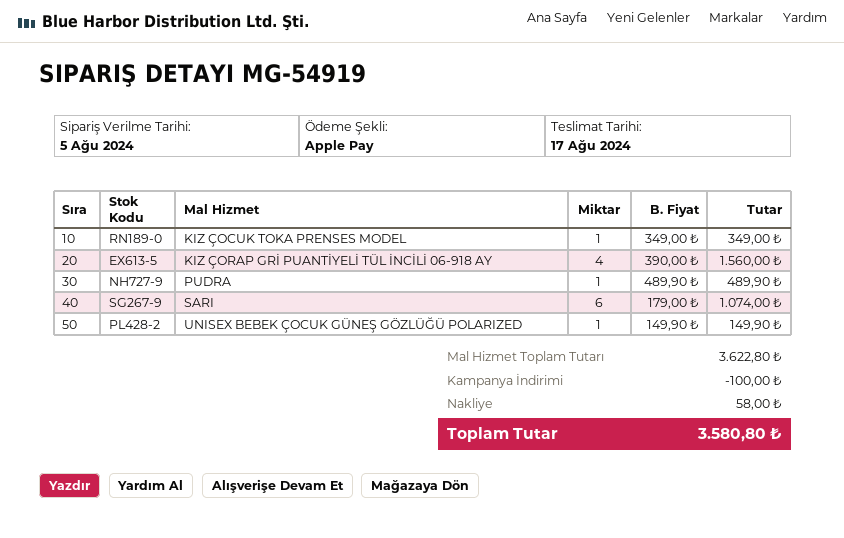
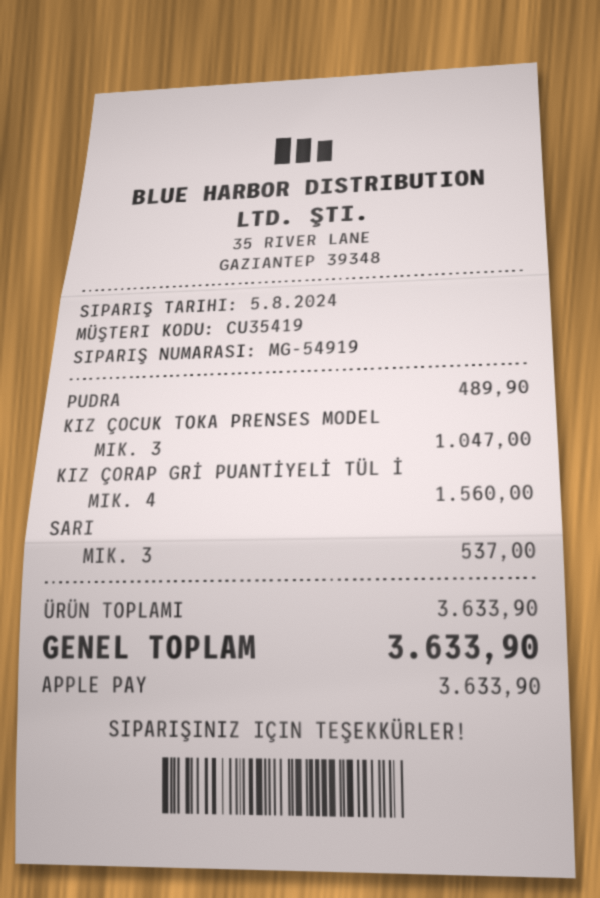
KIZ ÇOCUK TOKA PRENSES MODEL: 1 for 349.00 -> 3 for 1047.00
SARI: 6 for 1074.00 -> 3 for 537.00
UNISEX BEBEK ÇOCUK GÜNEŞ GÖZLÜĞÜ POLARIZED: 1 for 149.90 -> none
subtotal: 3622.80 -> 3633.90
discount: 100.00 -> none
shipping: 58.00 -> none
total: 3580.80 -> 3633.90

